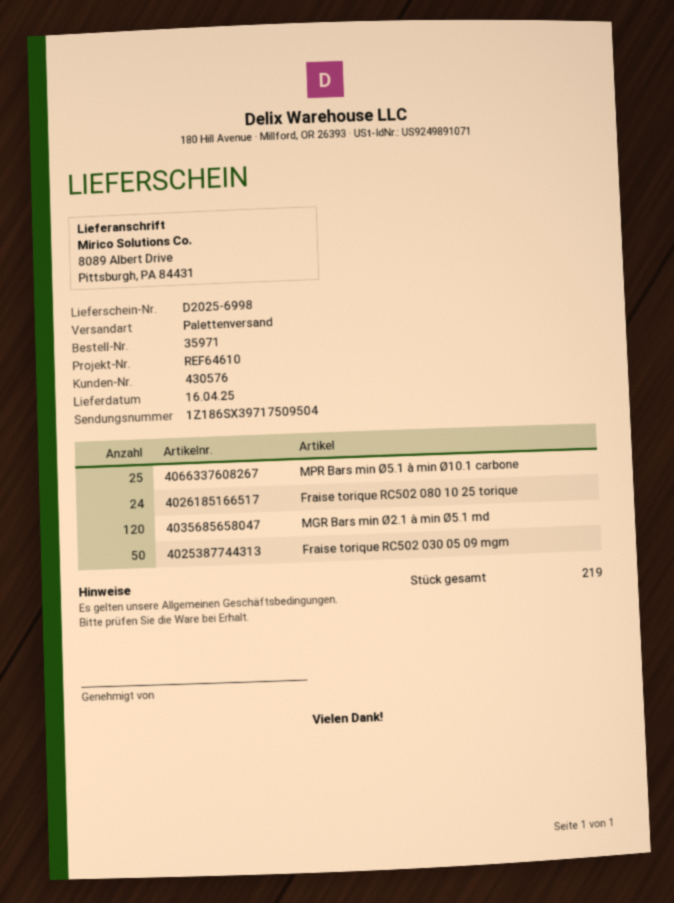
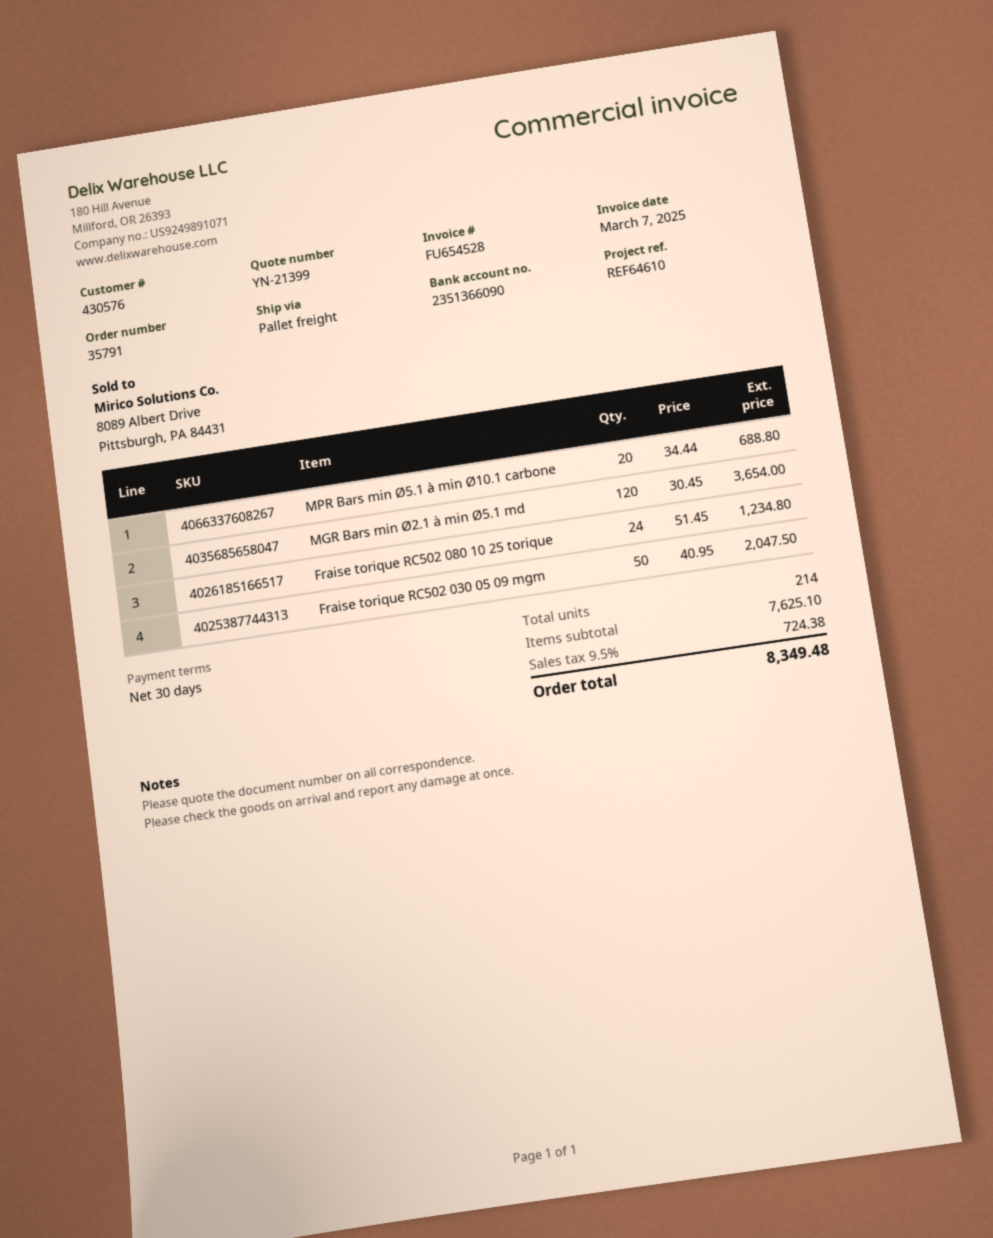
order number: 35971 -> 35791
MPR Bars min Ø5.1 à min Ø10.1 carbone: 25 -> 20
total quantity: 219 -> 214

